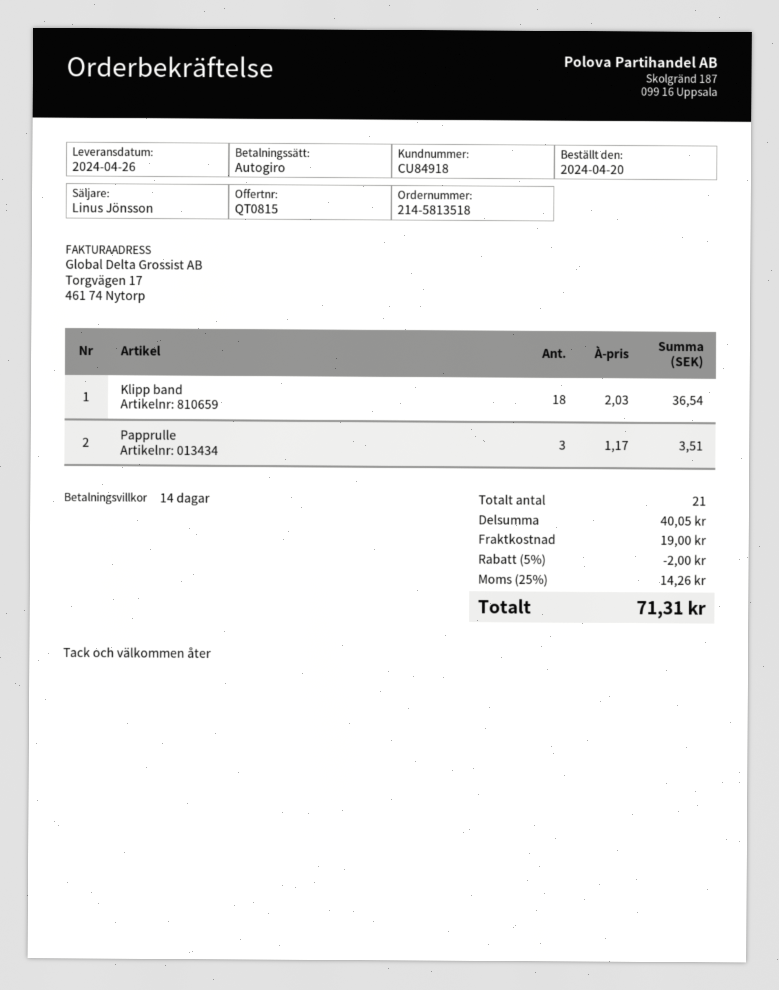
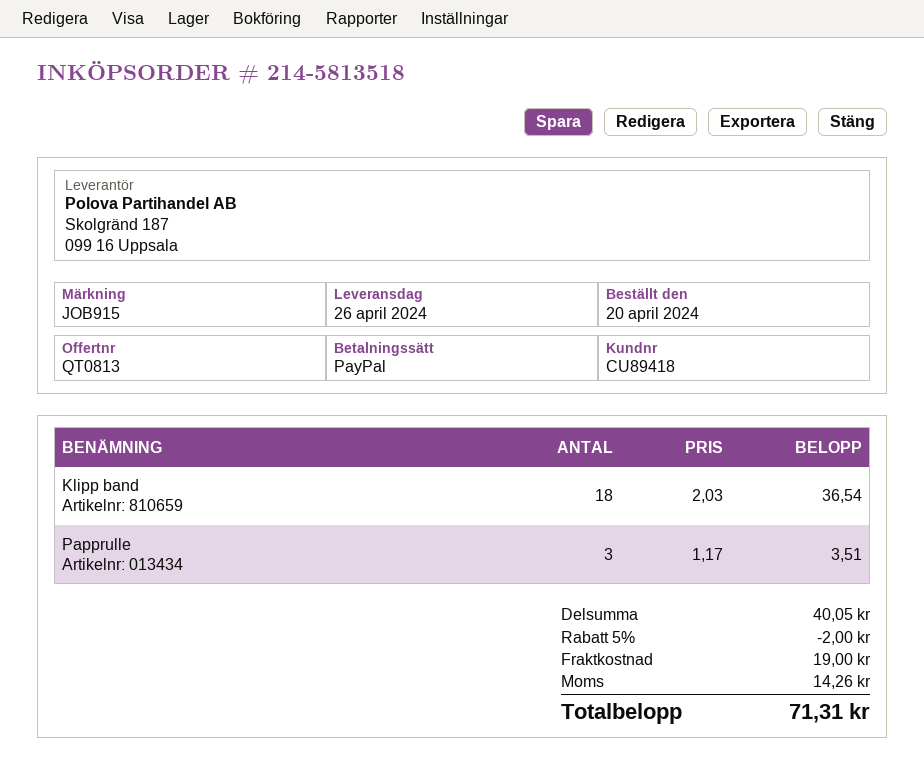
quote number: QT0815 -> QT0813
customer number: CU84918 -> CU89418
payment method: direct debit -> PayPal

